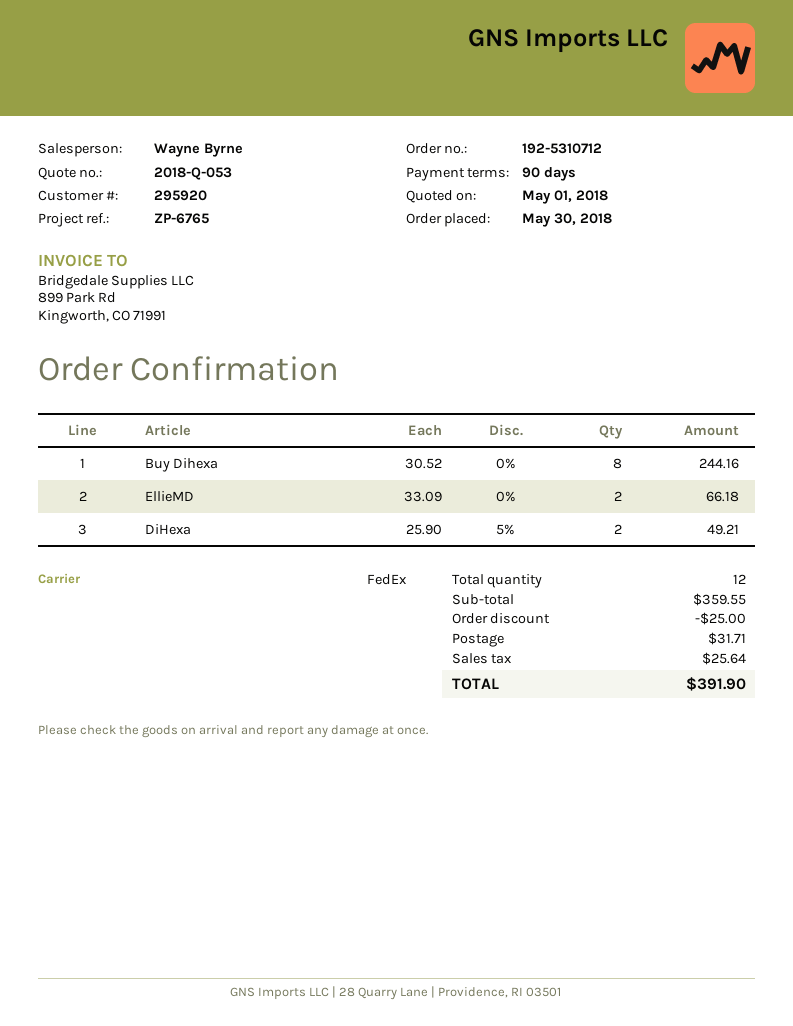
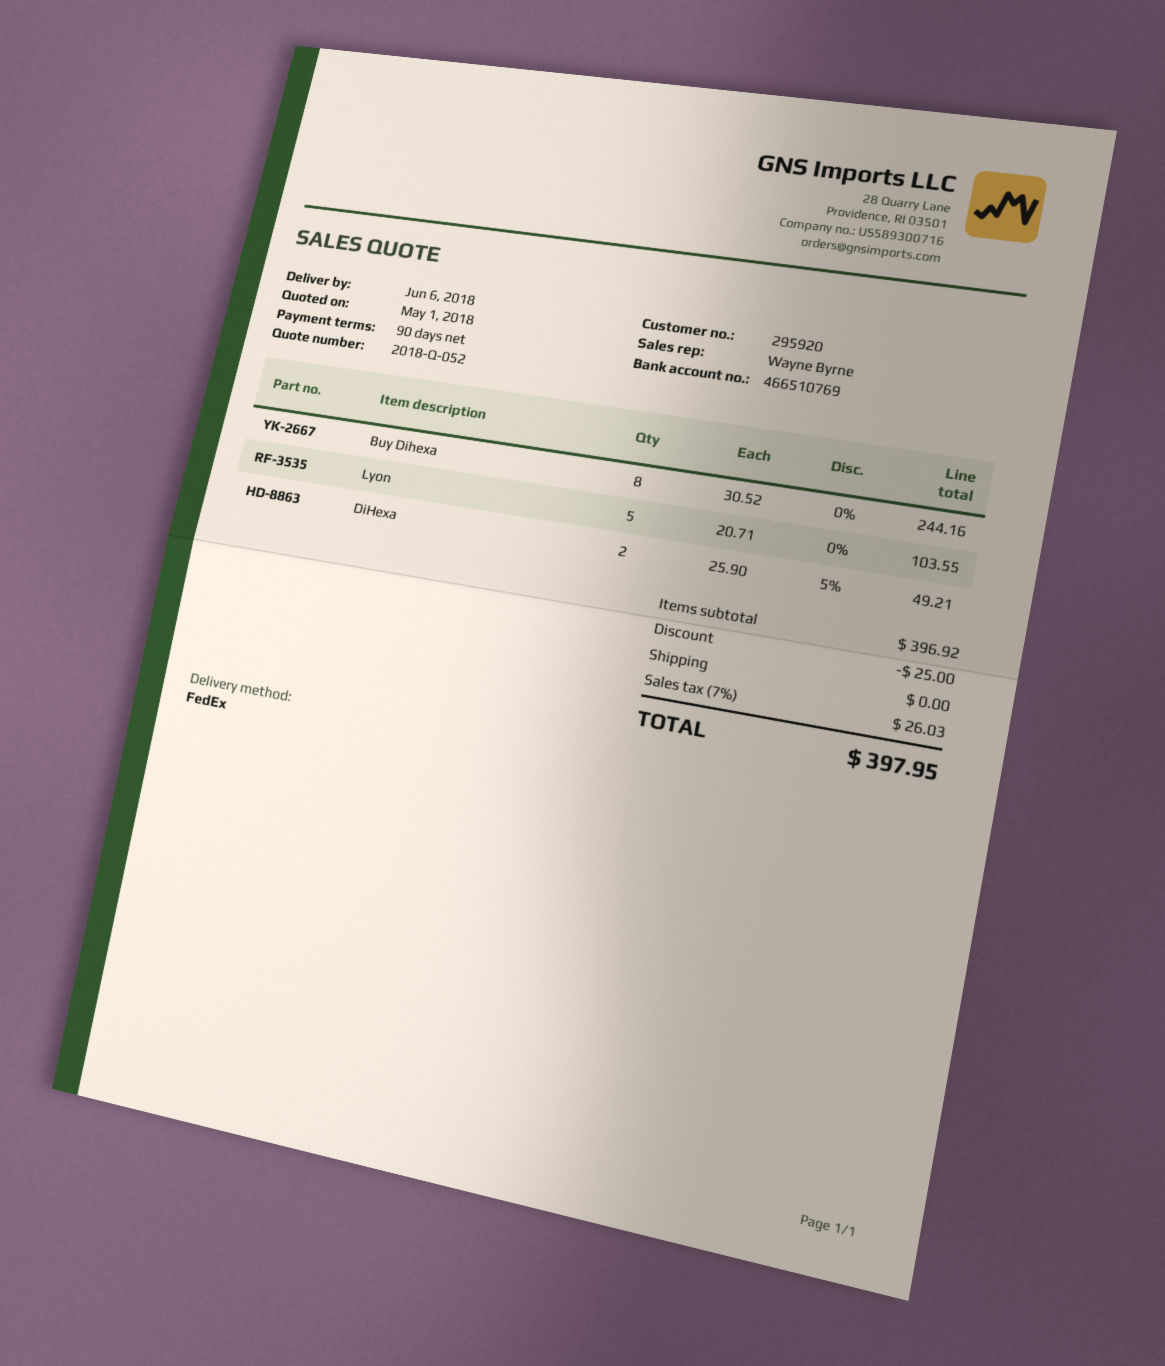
quote number: 2018-Q-053 -> 2018-Q-052
EllieMD: 2 x 33.09 = 66.18 -> none
Lyon: none -> 5 x 20.71 = 103.55
subtotal: 359.55 -> 396.92
shipping: 31.71 -> 0.00
tax: 25.64 -> 26.03
total: 391.90 -> 397.95

